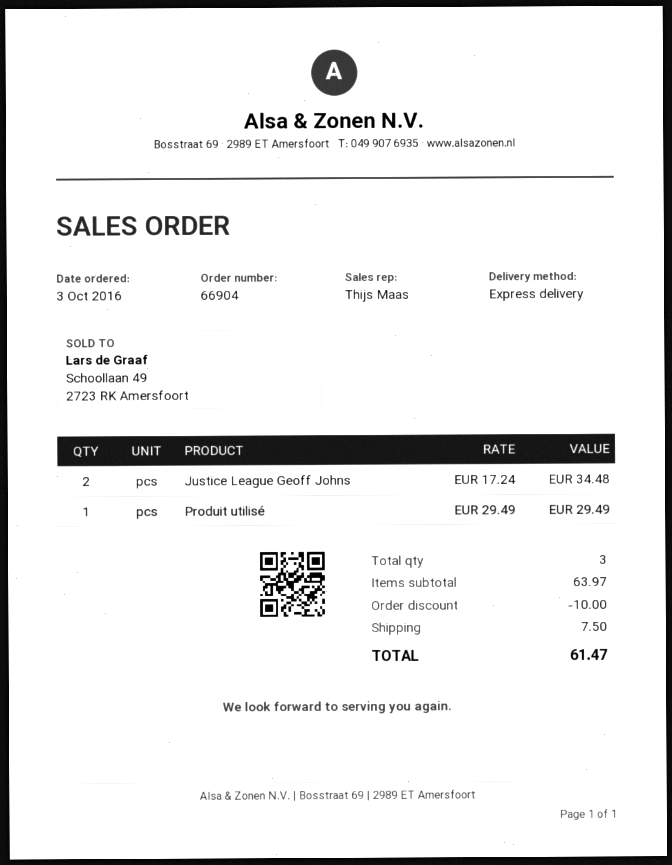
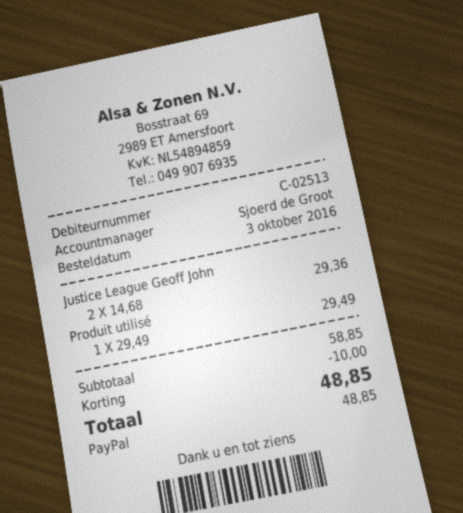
sales rep: Thijs Maas -> Sjoerd de Groot
Justice League Geoff Johns: 2 x 17.24 = 34.48 -> 2 x 14.68 = 29.36
subtotal: 63.97 -> 58.85
shipping: 7.50 -> none
total: 61.47 -> 48.85

